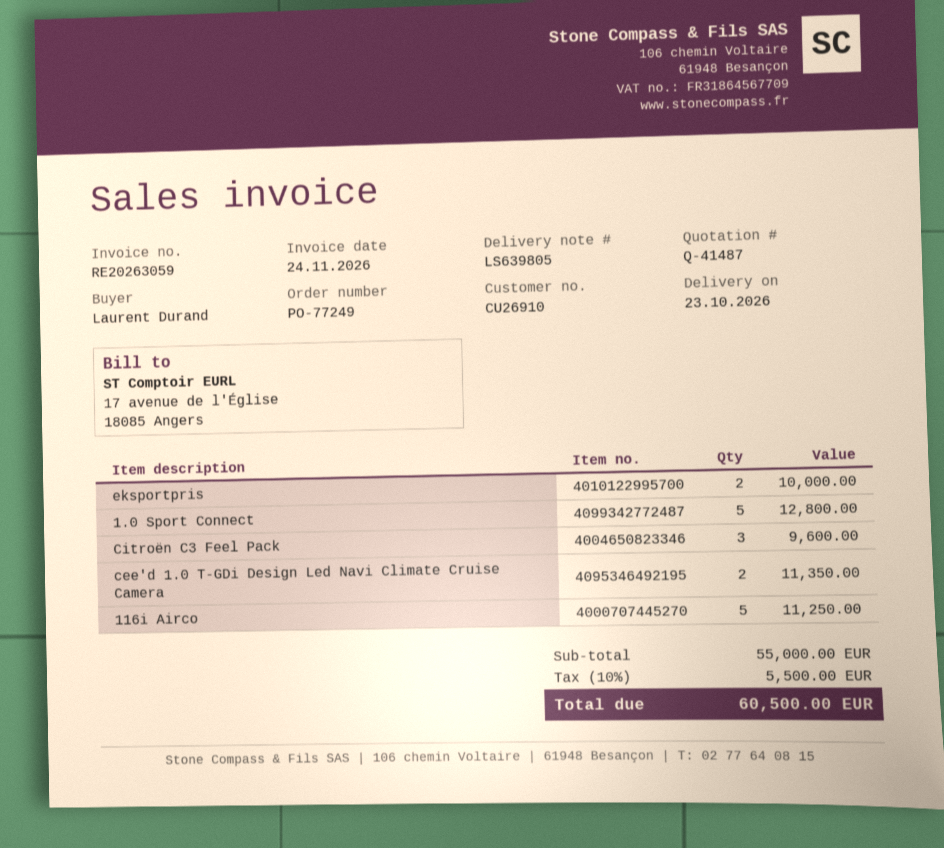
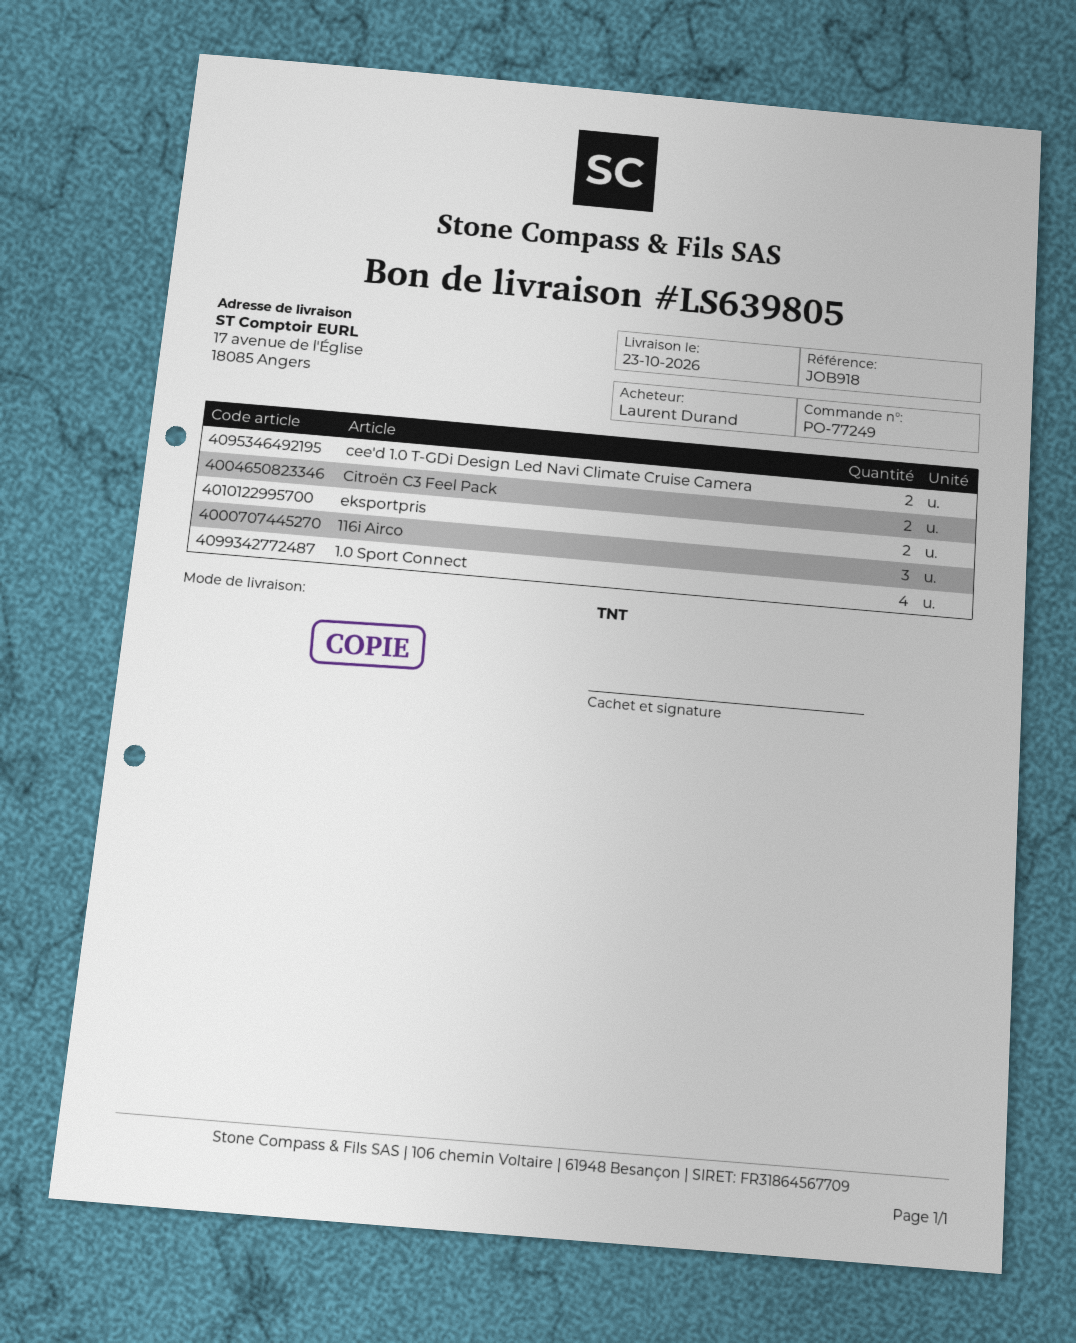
1.0 Sport Connect: 5 -> 4
Citroën C3 Feel Pack: 3 -> 2
116i Airco: 5 -> 3

